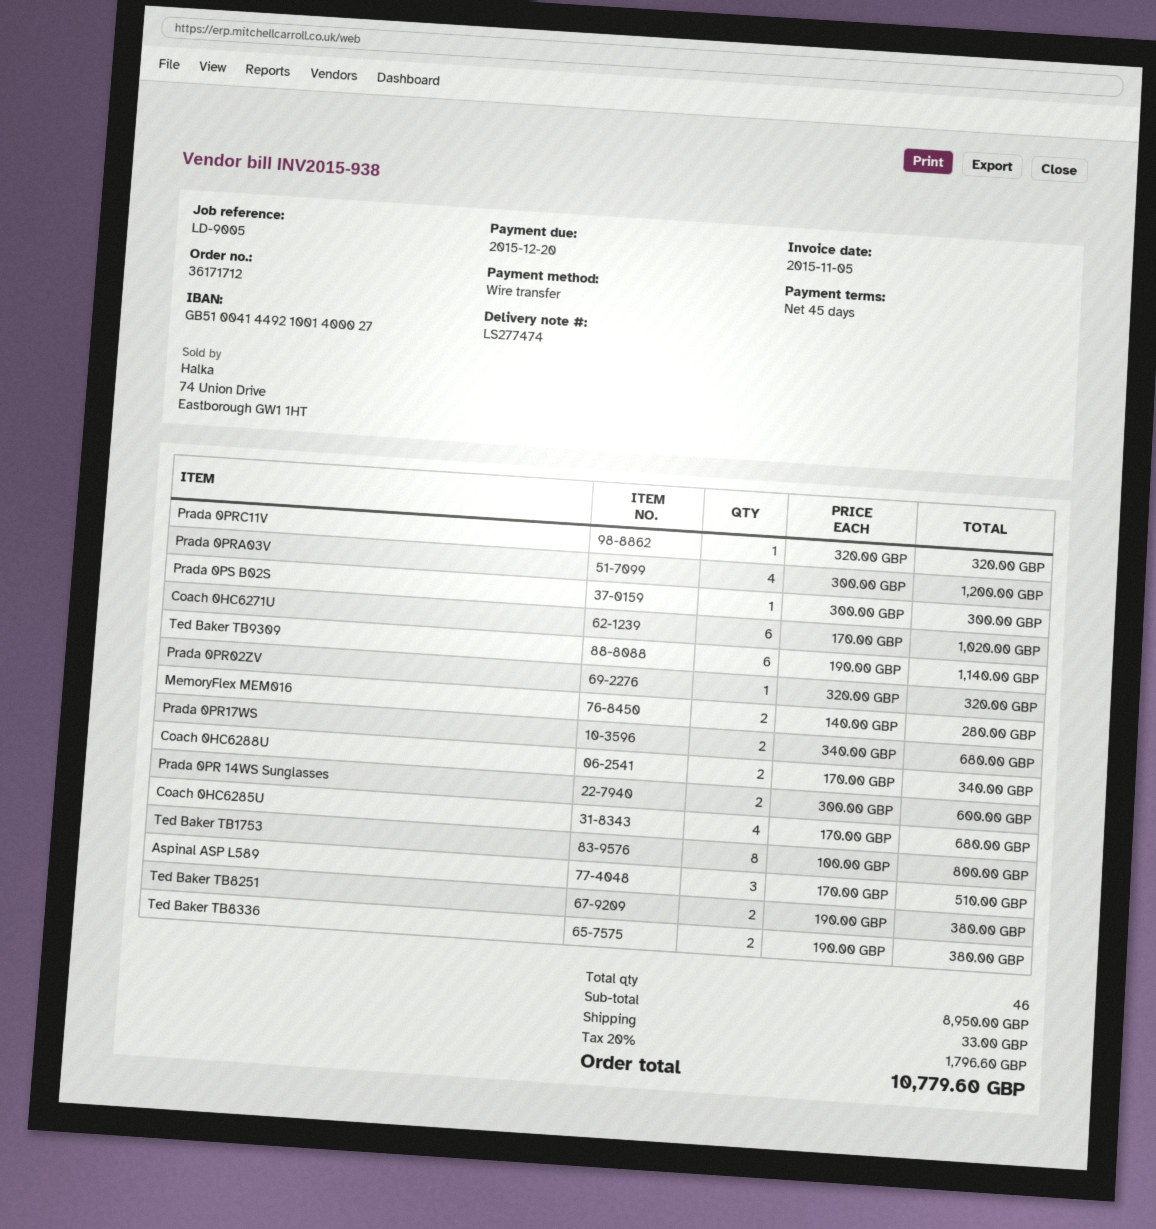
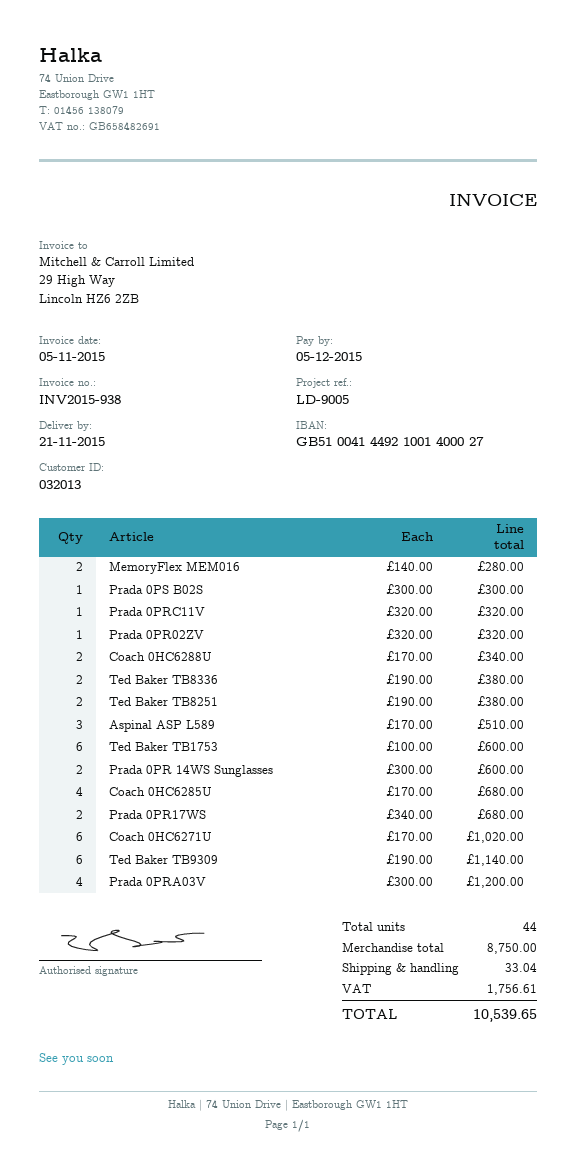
due date: 2015-12-20 -> 2015-12-05
Ted Baker TB1753: 8 x 100.00 = 800.00 -> 6 x 100.00 = 600.00
total quantity: 46 -> 44
subtotal: 8950.00 -> 8750.00
shipping: 33.00 -> 33.04
tax: 1796.60 -> 1756.61
total: 10779.60 -> 10539.65

